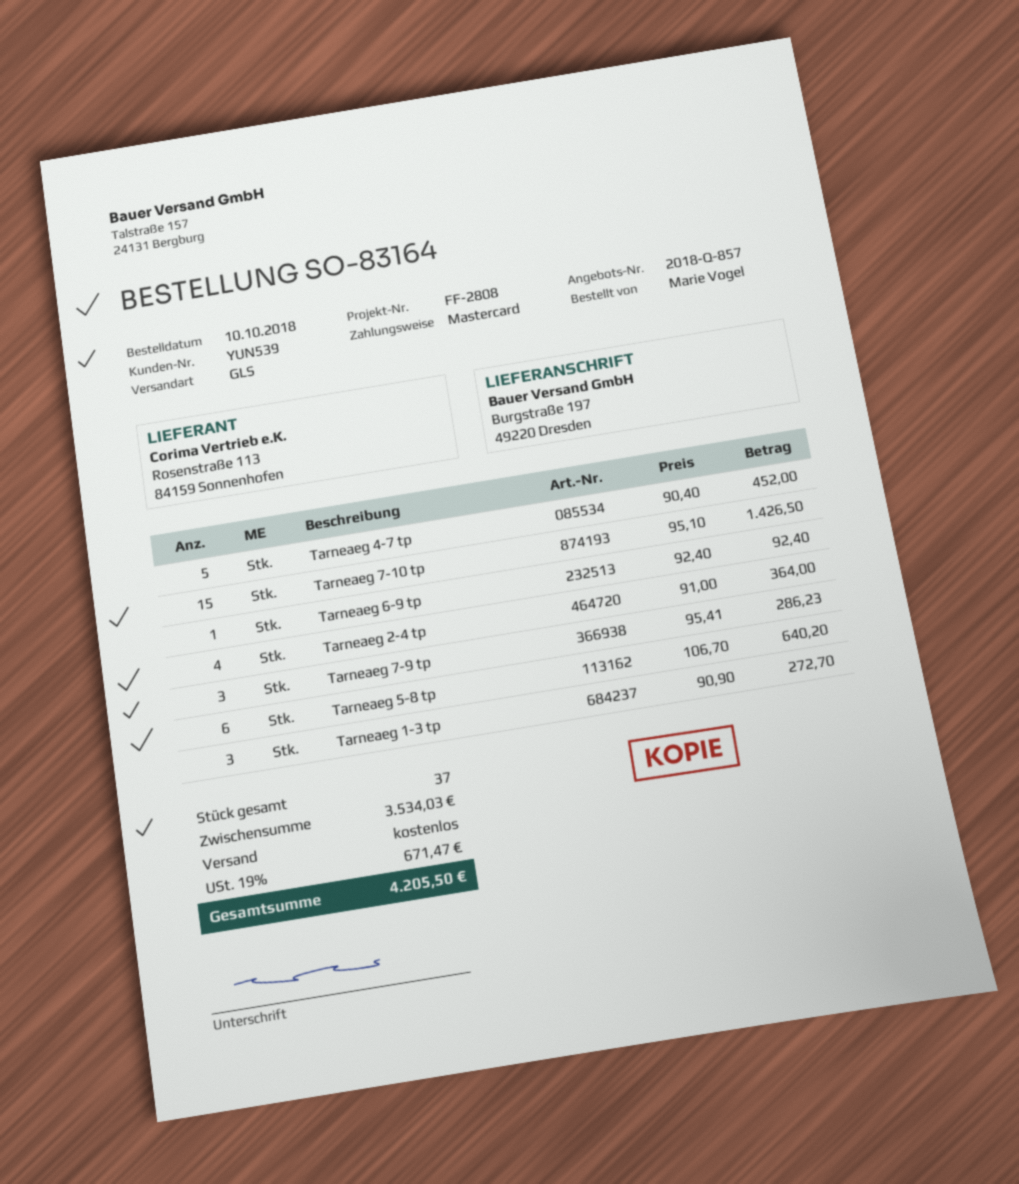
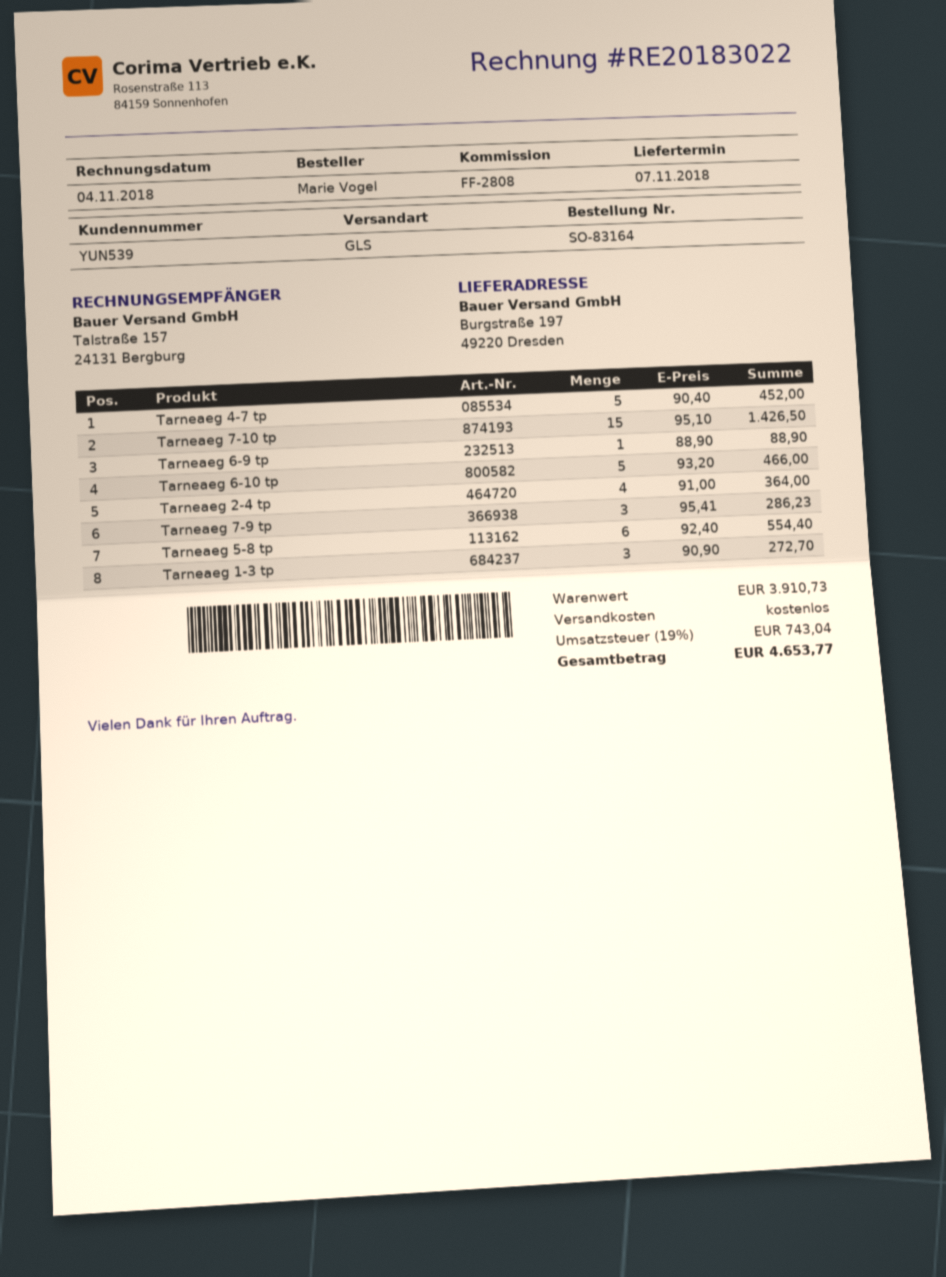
Tarneaeg 6-9 tp: 1 x 92.40 = 92.40 -> 1 x 88.90 = 88.90
Tarneaeg 5-8 tp: 6 x 106.70 = 640.20 -> 6 x 92.40 = 554.40
Tarneaeg 6-10 tp: none -> 5 x 93.20 = 466.00
subtotal: 3534.03 -> 3910.73
tax: 19% = 671.47 -> 19% = 743.04
total: 4205.50 -> 4653.77

